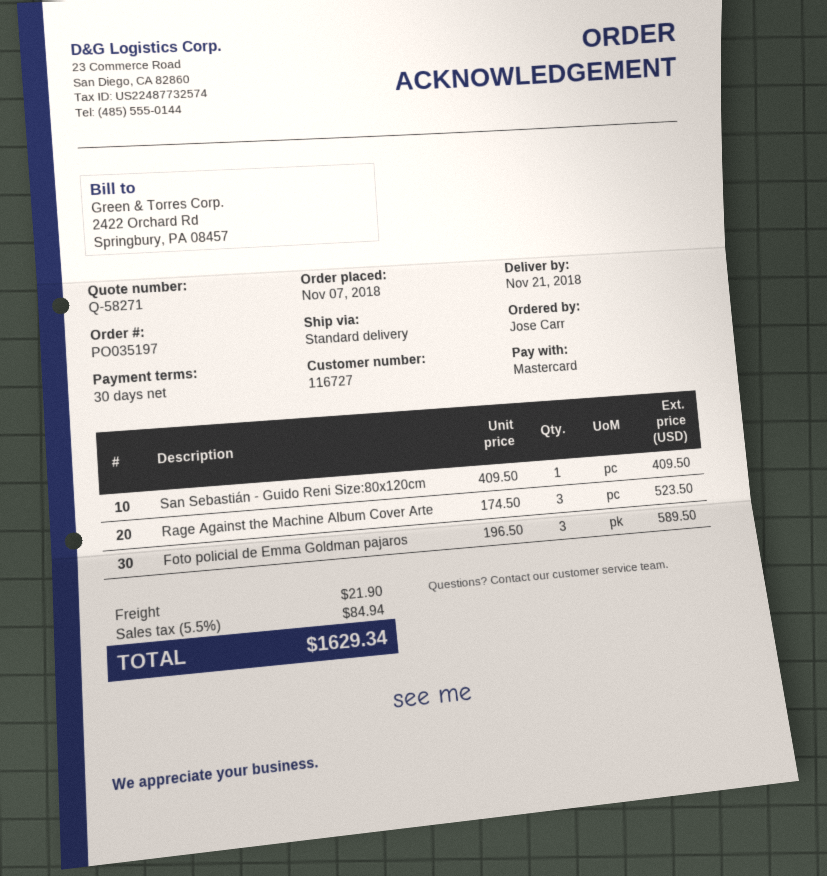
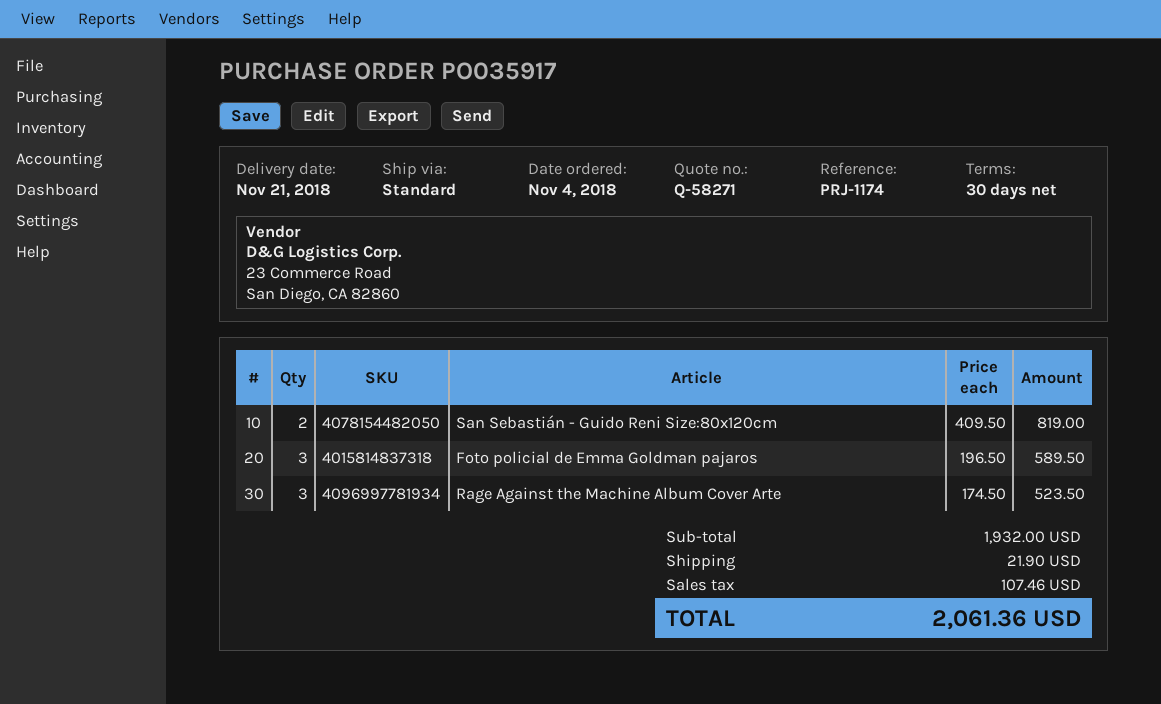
order number: PO035197 -> PO035917
order date: 2018-11-07 -> 2018-11-04
San Sebastián - Guido Reni Size:80x120cm: 1 x 409.50 = 409.50 -> 2 x 409.50 = 819.00
tax: 84.94 -> 107.46
total: 1629.34 -> 2061.36

